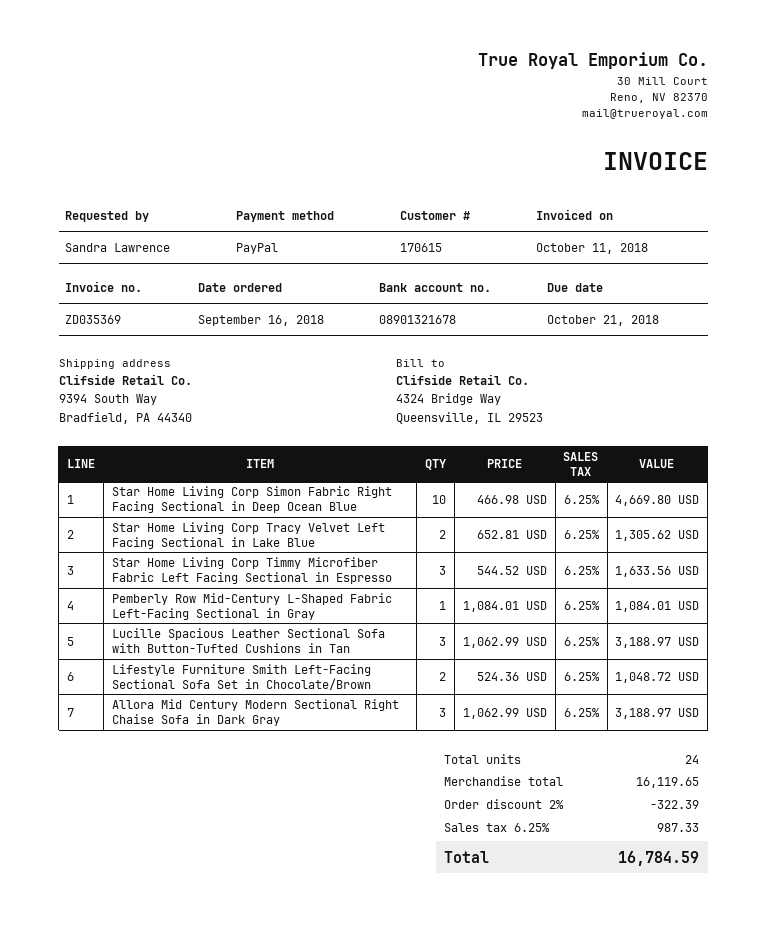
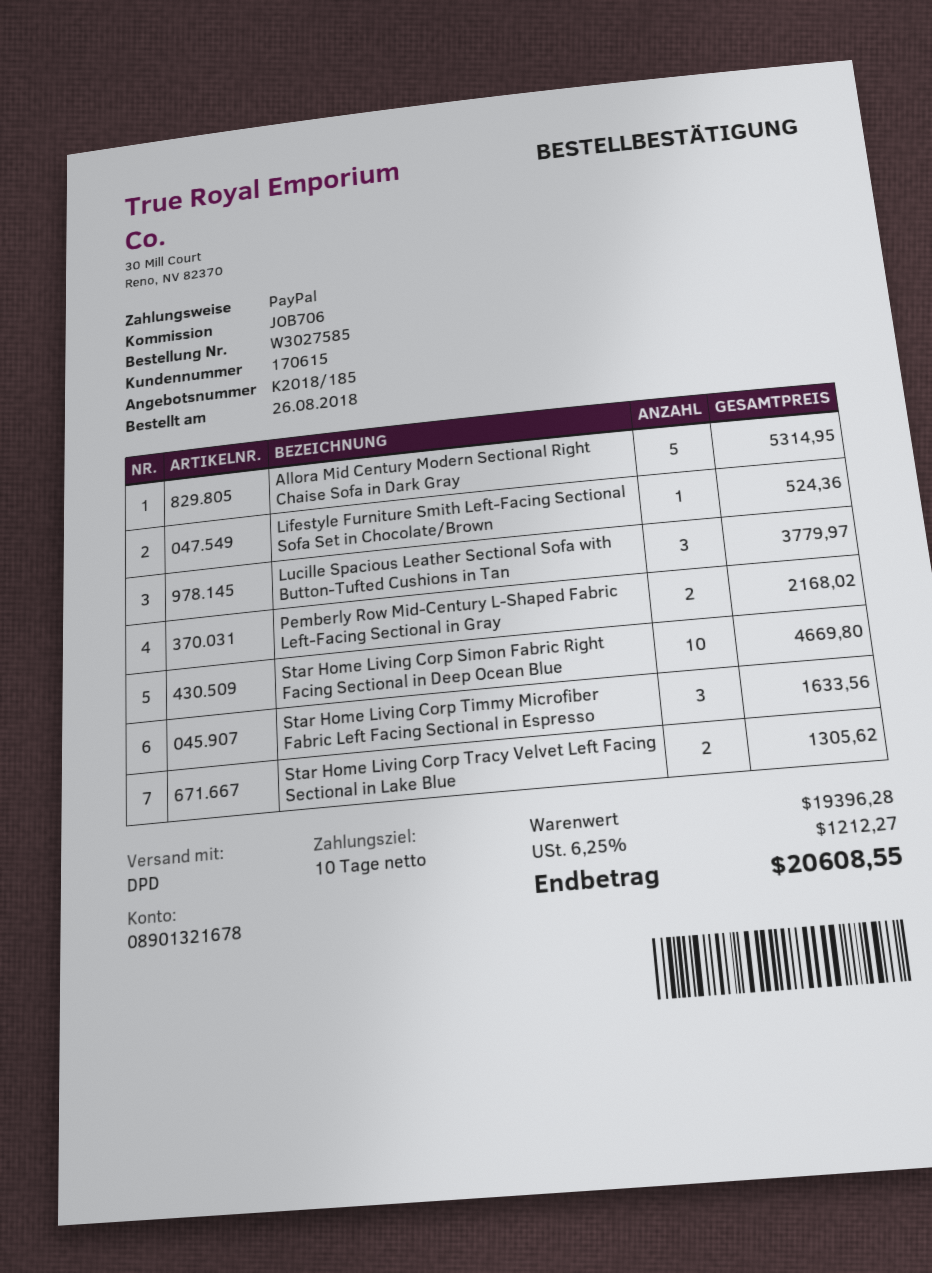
order date: 2018-09-16 -> 2018-08-26
Pemberly Row Mid-Century L-Shaped Fabric Left-Facing Sectional in Gray: 1 for 1084.01 -> 2 for 2168.02
Lucille Spacious Leather Sectional Sofa with Button-Tufted Cushions in Tan: 3 for 3188.97 -> 3 for 3779.97
Lifestyle Furniture Smith Left-Facing Sectional Sofa Set in Chocolate/Brown: 2 for 1048.72 -> 1 for 524.36
Allora Mid Century Modern Sectional Right Chaise Sofa in Dark Gray: 3 for 3188.97 -> 5 for 5314.95
subtotal: 16119.65 -> 19396.28
discount: 2% = 322.39 -> none
tax: 6.25% = 987.33 -> 6.25% = 1212.27
total: 16784.59 -> 20608.55

